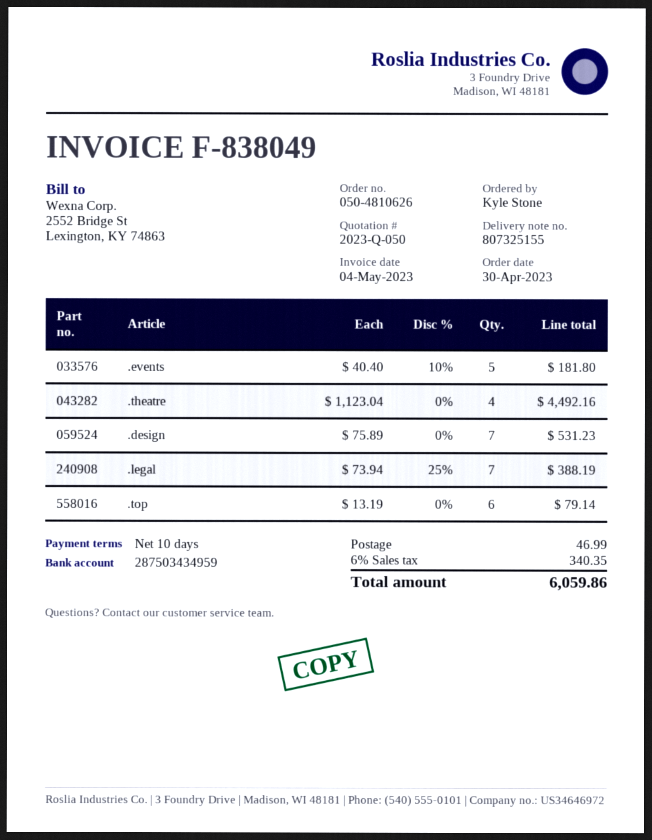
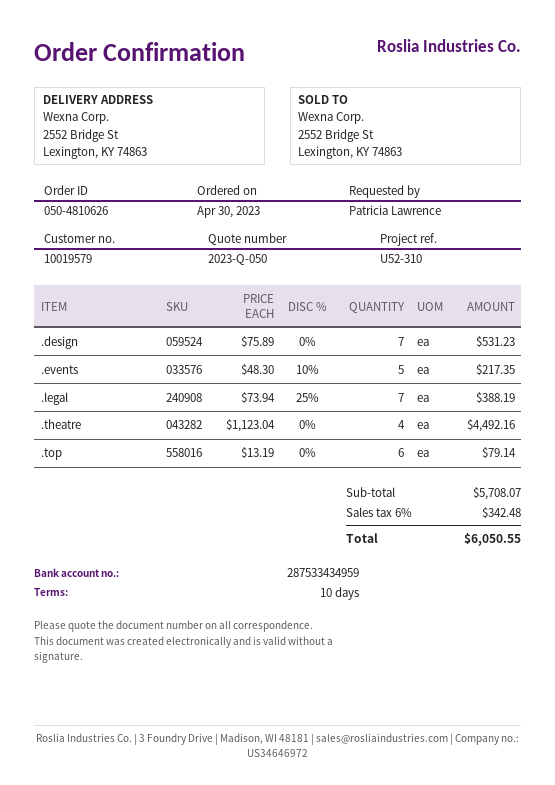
ordered by: Kyle Stone -> Patricia Lawrence
bank account: 287503434959 -> 287533434959
.events: 5 x 40.40 - 10% = 181.80 -> 5 x 48.30 - 10% = 217.35
shipping: 46.99 -> none
tax: 6% = 340.35 -> 6% = 342.48
total: 6059.86 -> 6050.55

